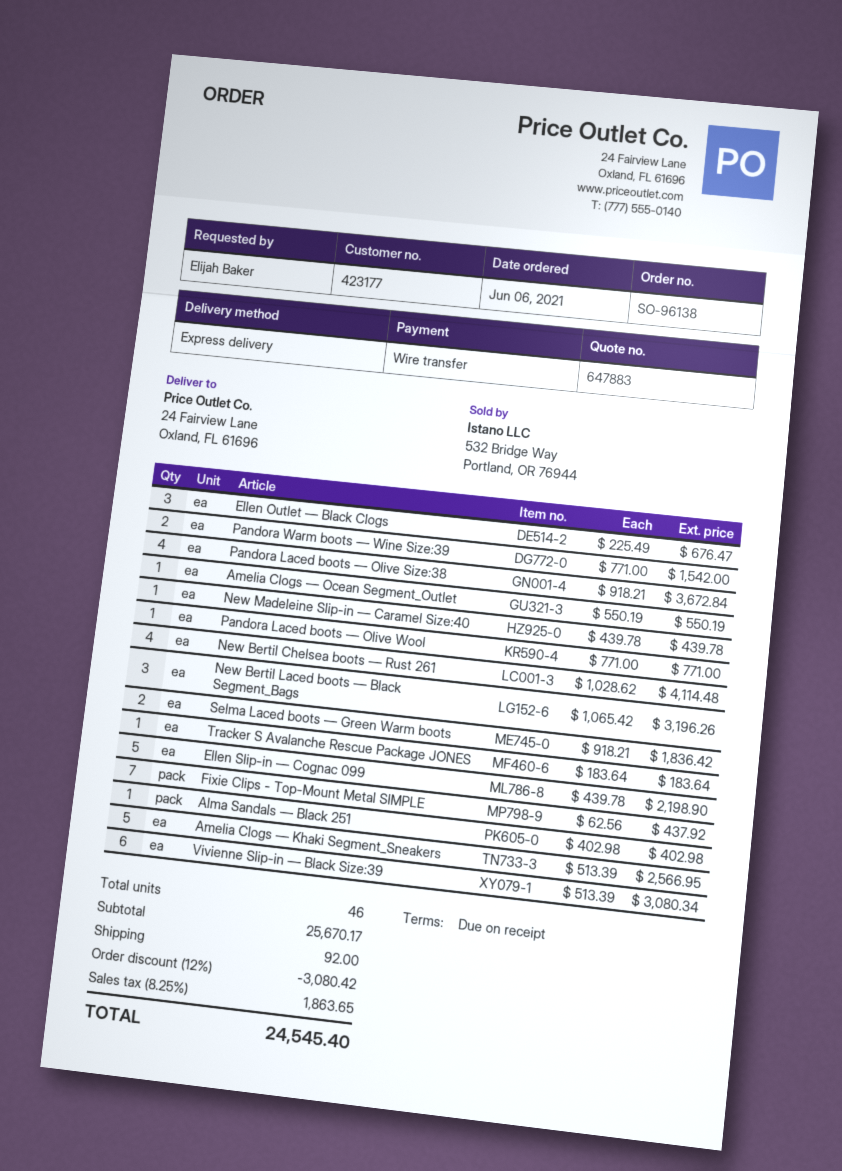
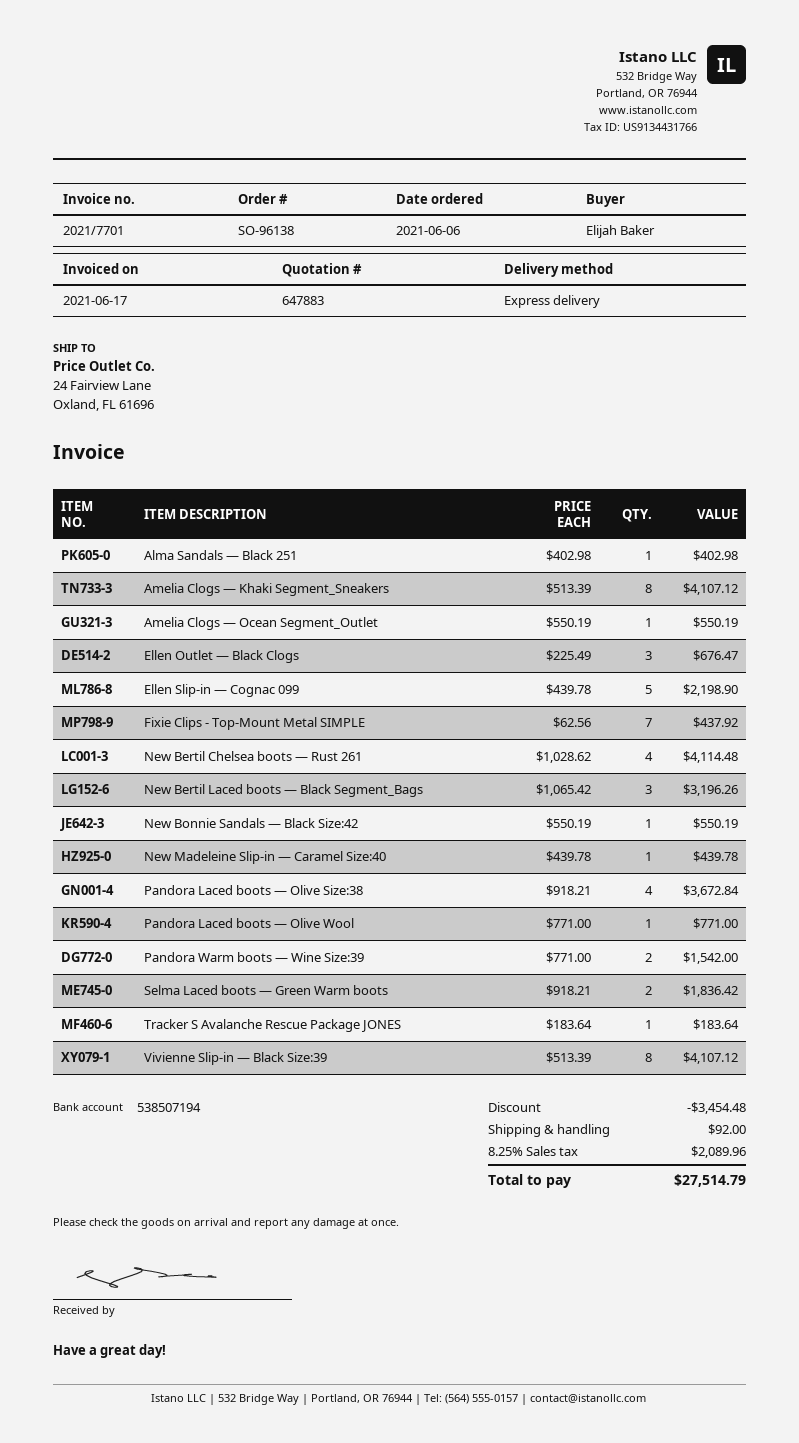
Amelia Clogs — Khaki Segment_Sneakers: 5 x 513.39 = 2566.95 -> 8 x 513.39 = 4107.12
Vivienne Slip-in — Black Size:39: 6 x 513.39 = 3080.34 -> 8 x 513.39 = 4107.12
New Bonnie Sandals — Black Size:42: none -> 1 x 550.19 = 550.19
discount: 3080.42 -> 3454.48
tax: 8.25% = 1863.65 -> 8.25% = 2089.96
total: 24545.40 -> 27514.79

